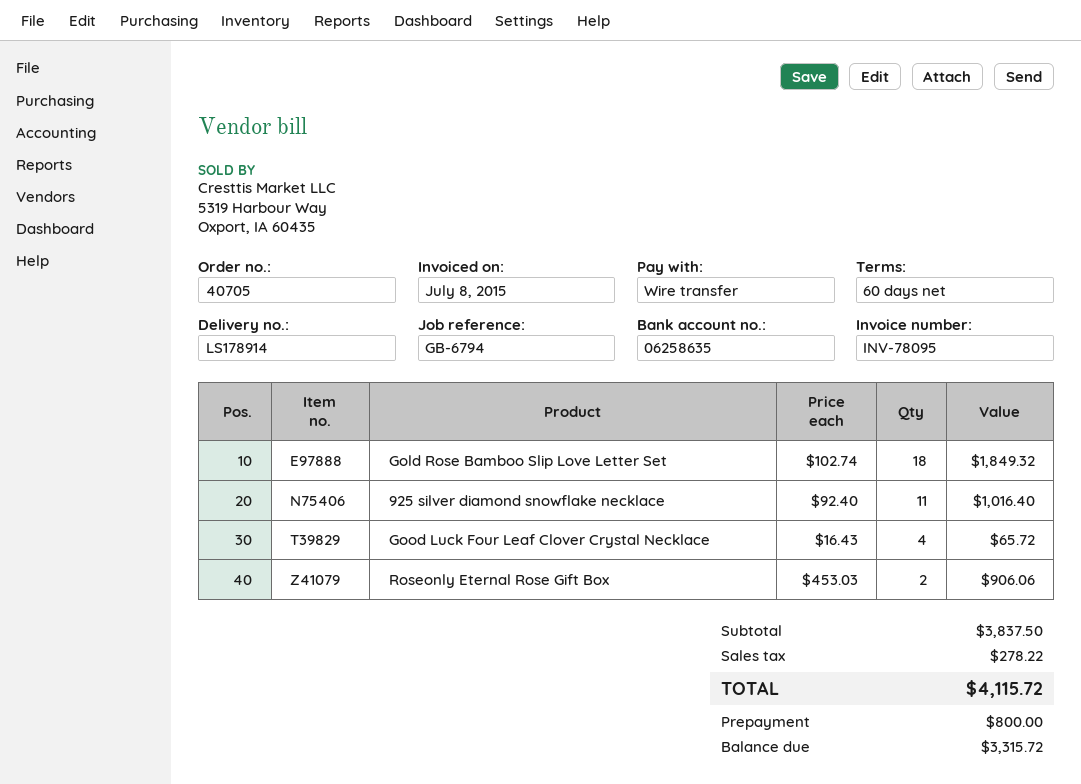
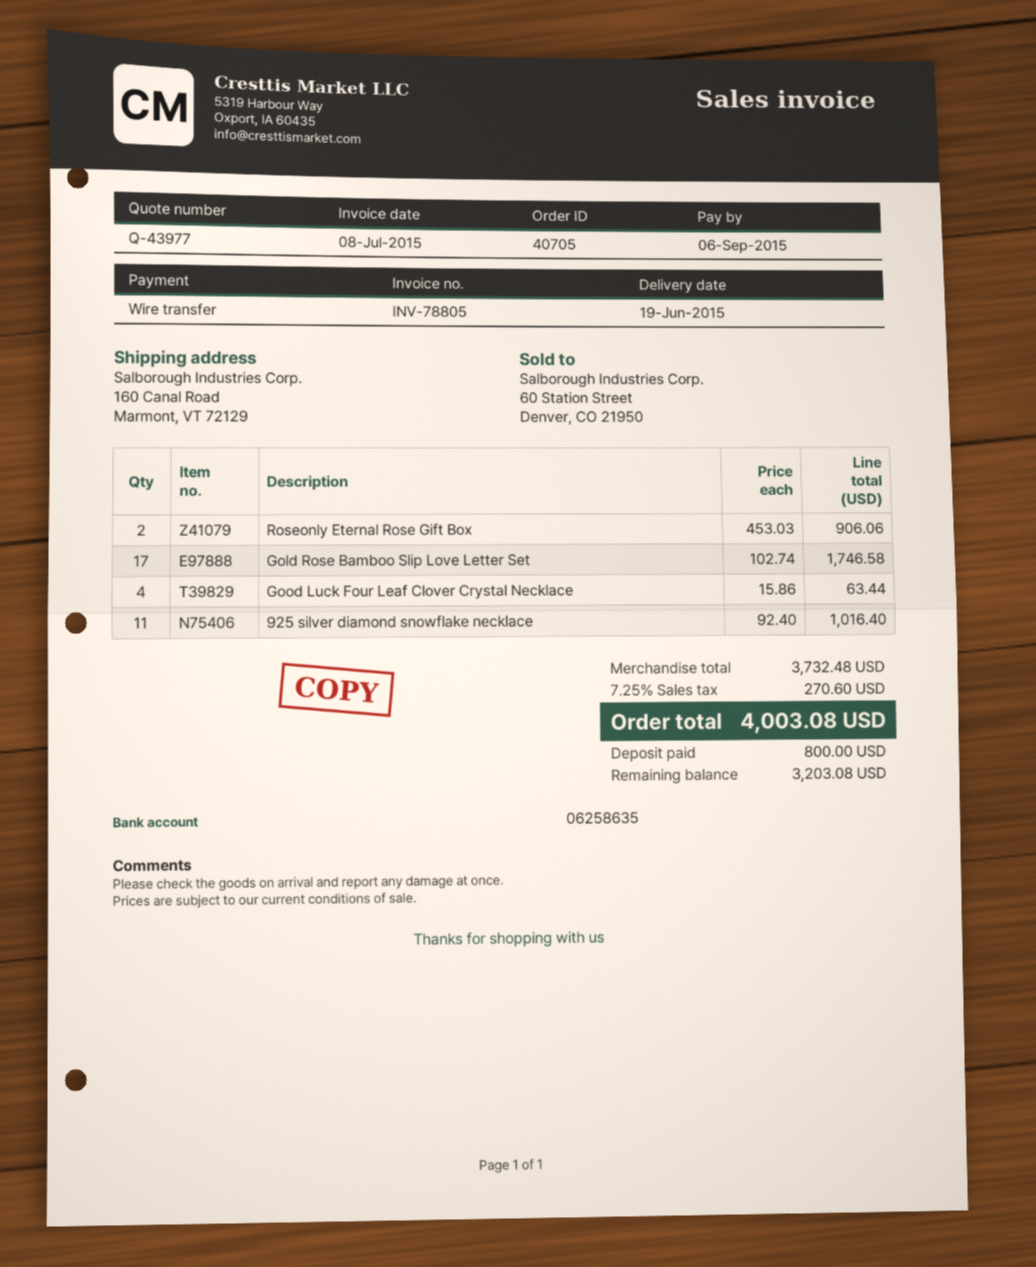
invoice number: INV-78095 -> INV-78805
Gold Rose Bamboo Slip Love Letter Set: 18 x 102.74 = 1849.32 -> 17 x 102.74 = 1746.58
Good Luck Four Leaf Clover Crystal Necklace: 4 x 16.43 = 65.72 -> 4 x 15.86 = 63.44
subtotal: 3837.50 -> 3732.48
tax: 278.22 -> 270.60
total: 4115.72 -> 4003.08
balance: 3315.72 -> 3203.08

